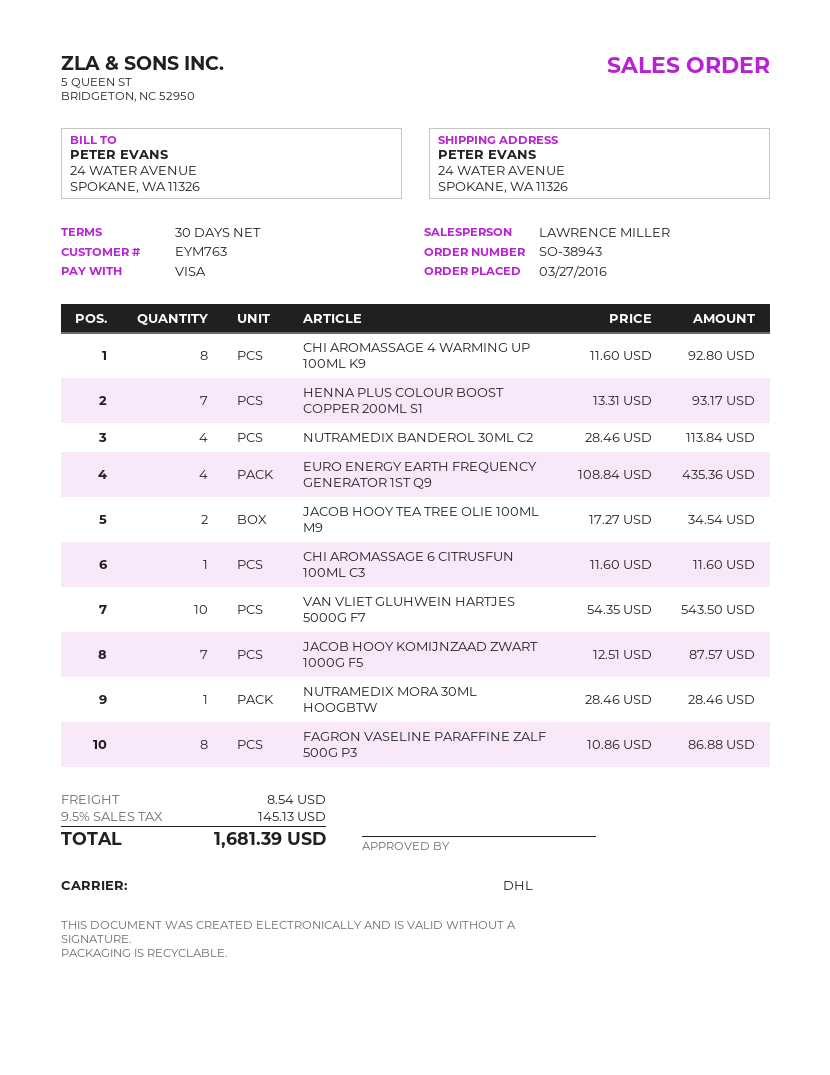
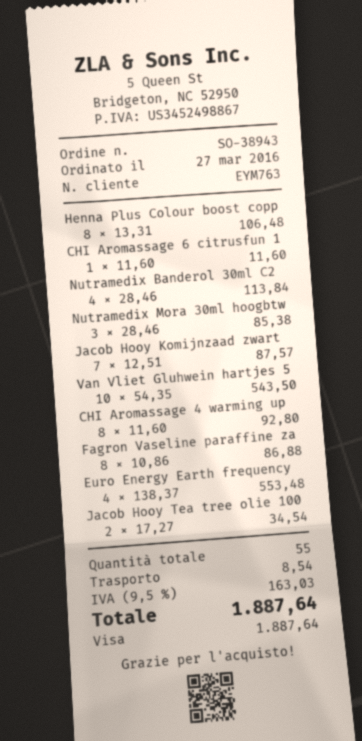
HENNA PLUS COLOUR BOOST COPPER 200ML S1: 7 x 13.31 = 93.17 -> 8 x 13.31 = 106.48
EURO ENERGY EARTH FREQUENCY GENERATOR 1ST Q9: 4 x 108.84 = 435.36 -> 4 x 138.37 = 553.48
NUTRAMEDIX MORA 30ML HOOGBTW: 1 x 28.46 = 28.46 -> 3 x 28.46 = 85.38
tax: 9.5% = 145.13 -> 9.5% = 163.03
total: 1681.39 -> 1887.64

